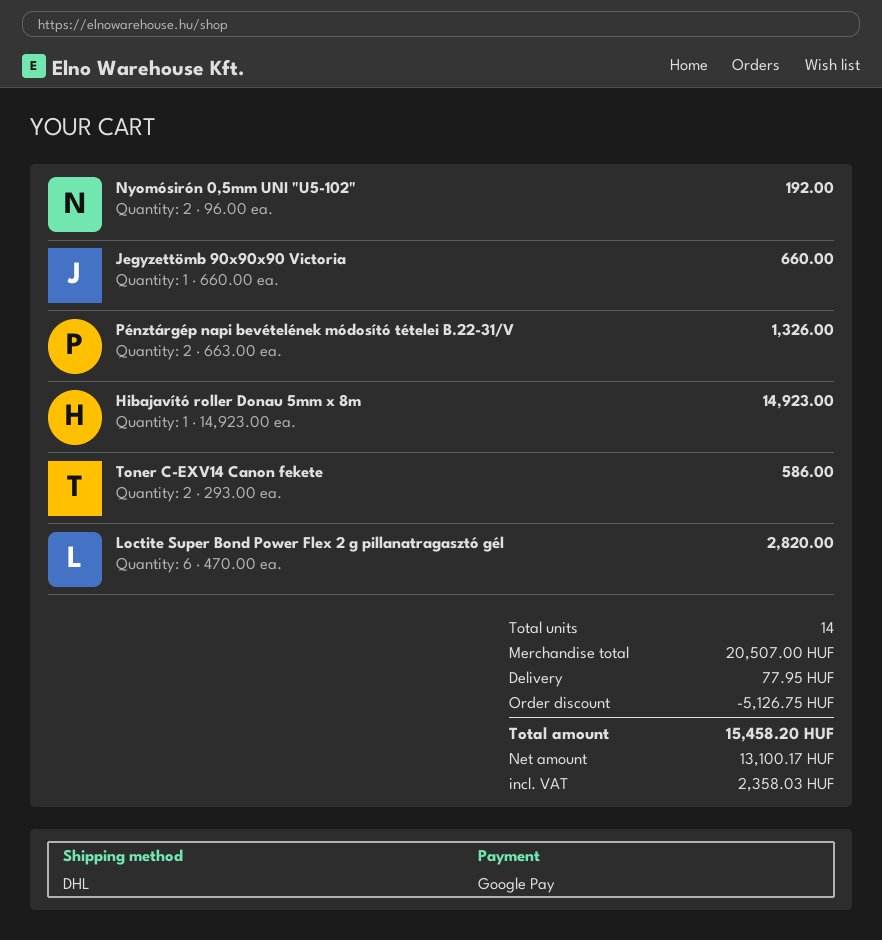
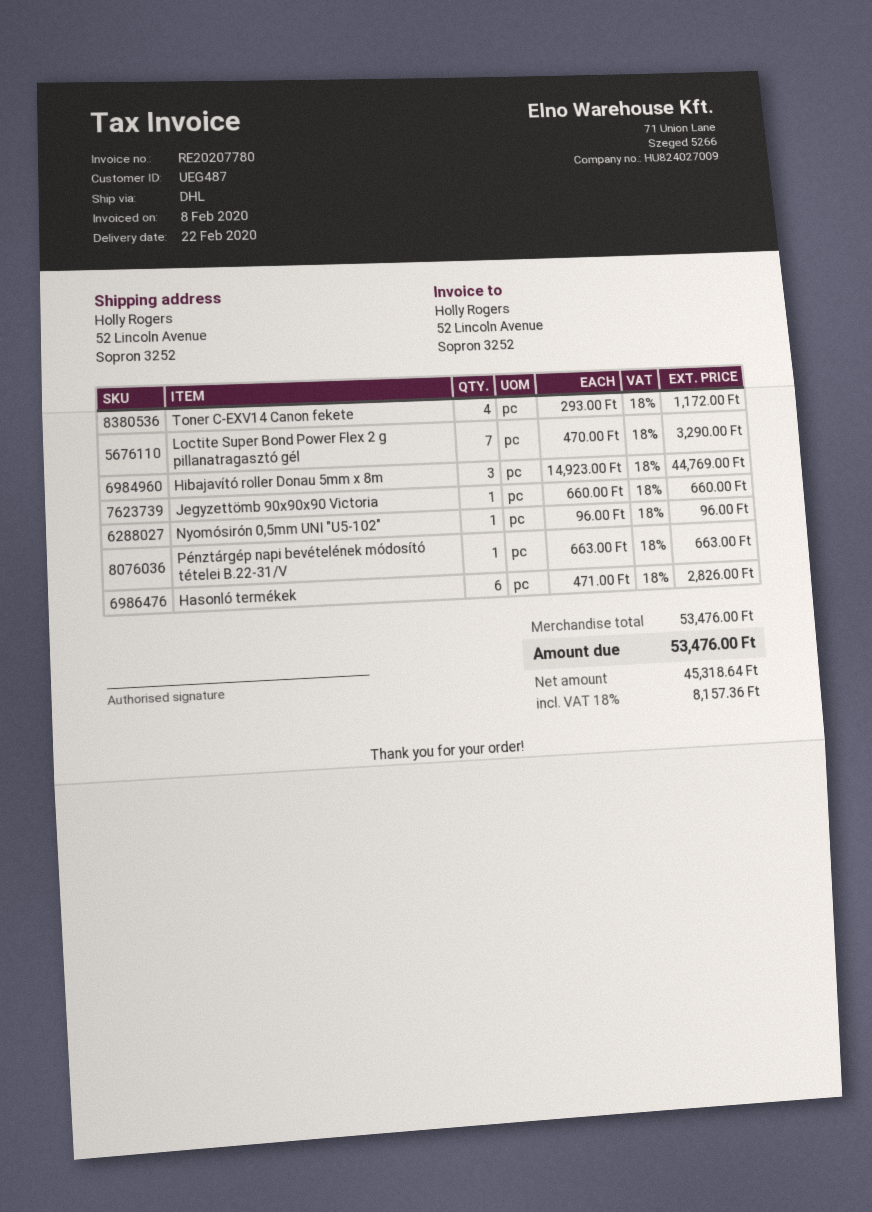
Nyomósirón 0,5mm UNI "U5-102": 2 x 96.00 = 192.00 -> 1 x 96.00 = 96.00
Pénztárgép napi bevételének módosító tételei B.22-31/V: 2 x 663.00 = 1326.00 -> 1 x 663.00 = 663.00
Hibajavító roller Donau 5mm x 8m: 1 x 14923.00 = 14923.00 -> 3 x 14923.00 = 44769.00
Toner C-EXV14 Canon fekete: 2 x 293.00 = 586.00 -> 4 x 293.00 = 1172.00
Loctite Super Bond Power Flex 2 g pillanatragasztó gél: 6 x 470.00 = 2820.00 -> 7 x 470.00 = 3290.00
Hasonló termékek: none -> 6 x 471.00 = 2826.00
subtotal: 20507.00 -> 53476.00
discount: 5126.75 -> none
shipping: 77.95 -> none
net: 13100.17 -> 45318.64
tax: 2358.03 -> 8157.36
total: 15458.20 -> 53476.00

